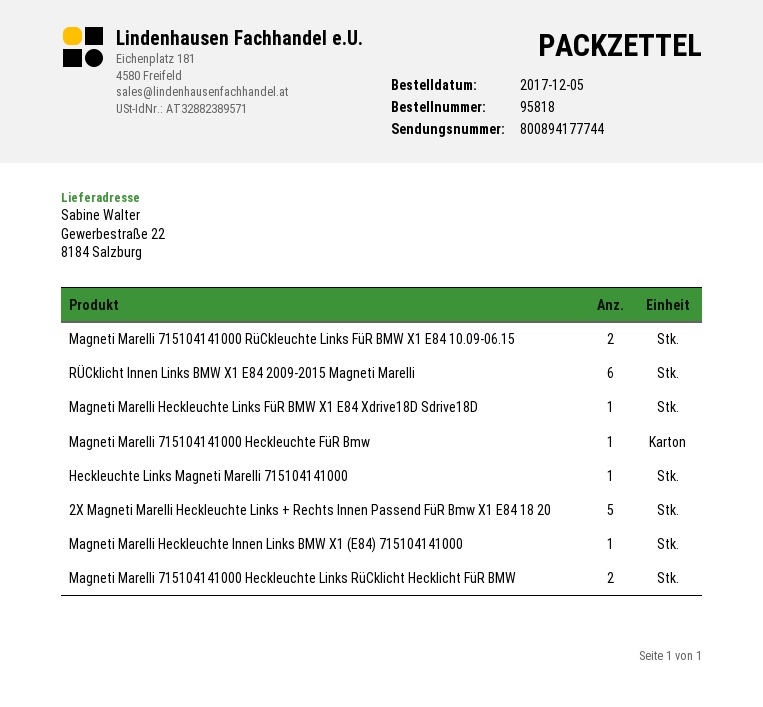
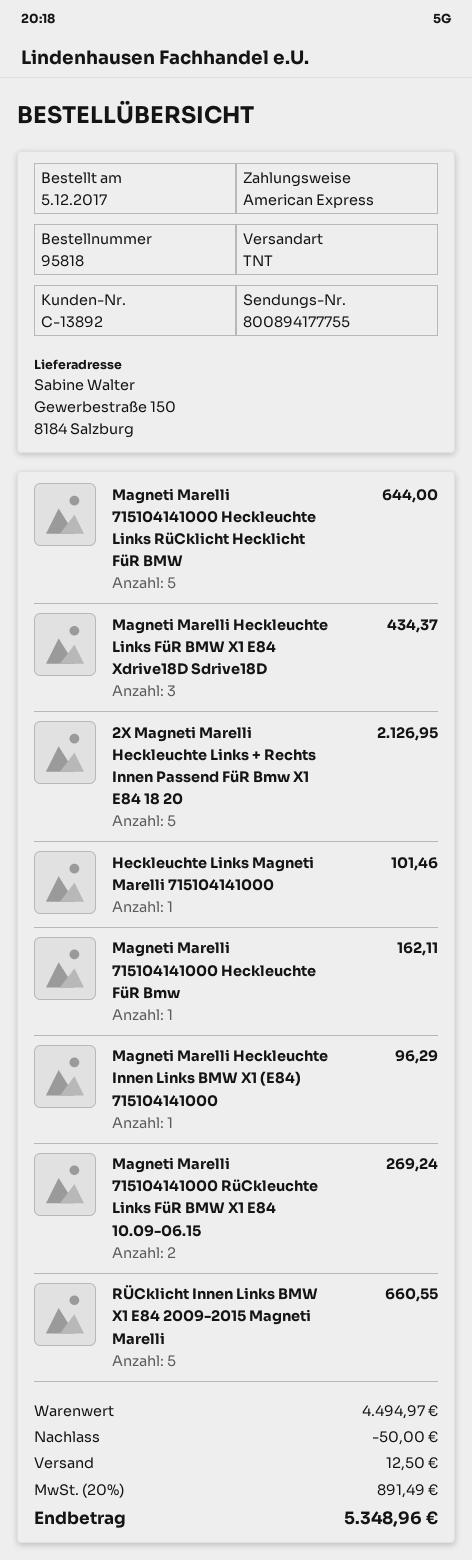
tracking number: 800894177744 -> 800894177755
ship to: Gewerbestraße 22, 8184 Salzburg -> Gewerbestraße 150, 8184 Salzburg
RÜCklicht Innen Links BMW X1 E84 2009-2015 Magneti Marelli: 6 -> 5
Magneti Marelli Heckleuchte Links FüR BMW X1 E84 Xdrive18D Sdrive18D: 1 -> 3
Magneti Marelli 715104141000 Heckleuchte Links RüCklicht Hecklicht FüR BMW: 2 -> 5

